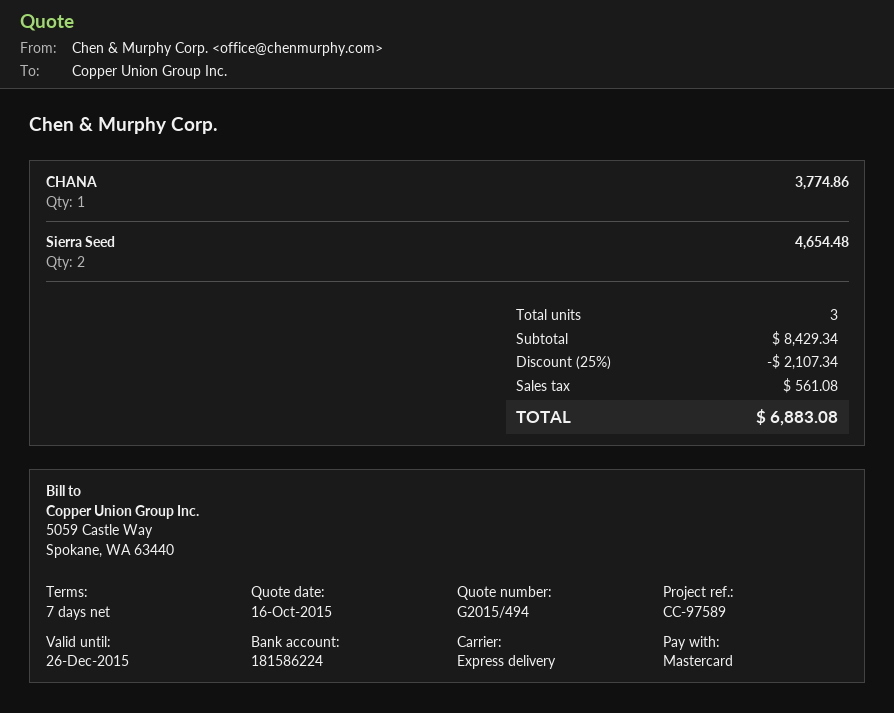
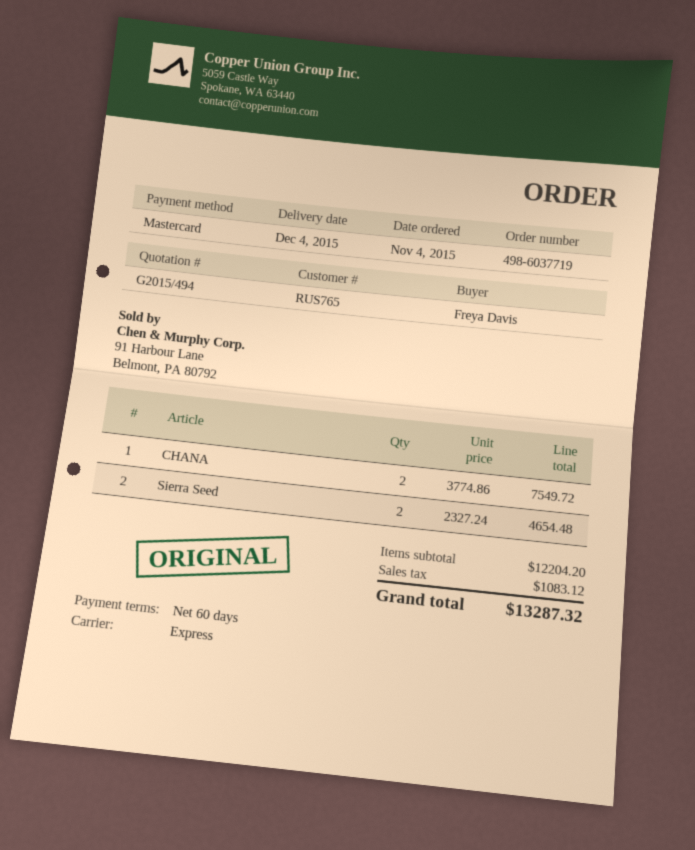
payment terms: 7 days -> 60 days
CHANA: 1 for 3774.86 -> 2 for 7549.72
subtotal: 8429.34 -> 12204.20
discount: 25% = 2107.34 -> none
tax: 561.08 -> 1083.12
total: 6883.08 -> 13287.32

